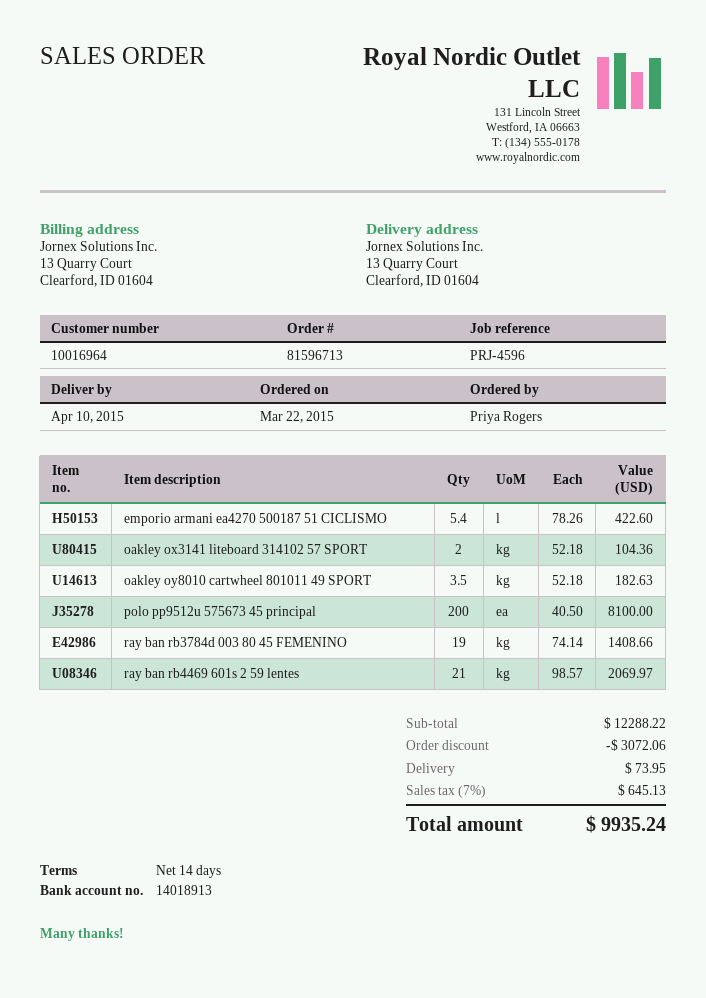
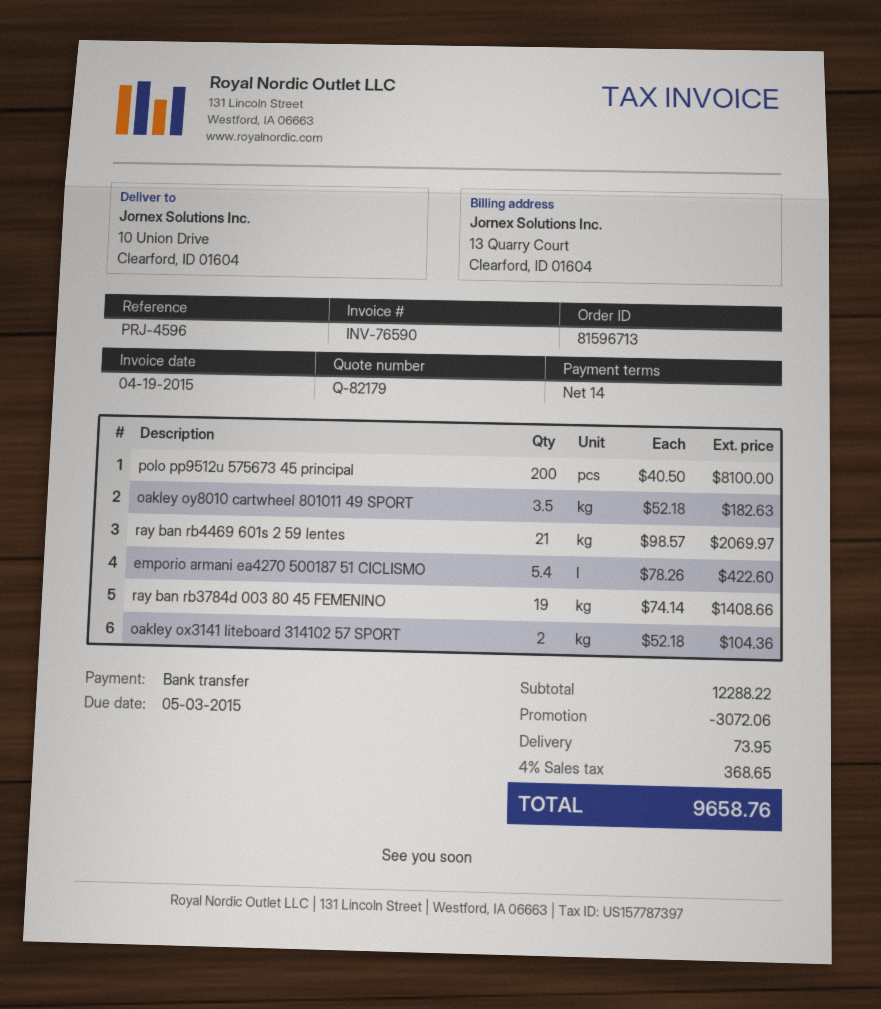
ship to: 13 Quarry Court, Clearford, ID 01604 -> 10 Union Drive, Clearford, ID 01604
tax: 7% = 645.13 -> 4% = 368.65
total: 9935.24 -> 9658.76

